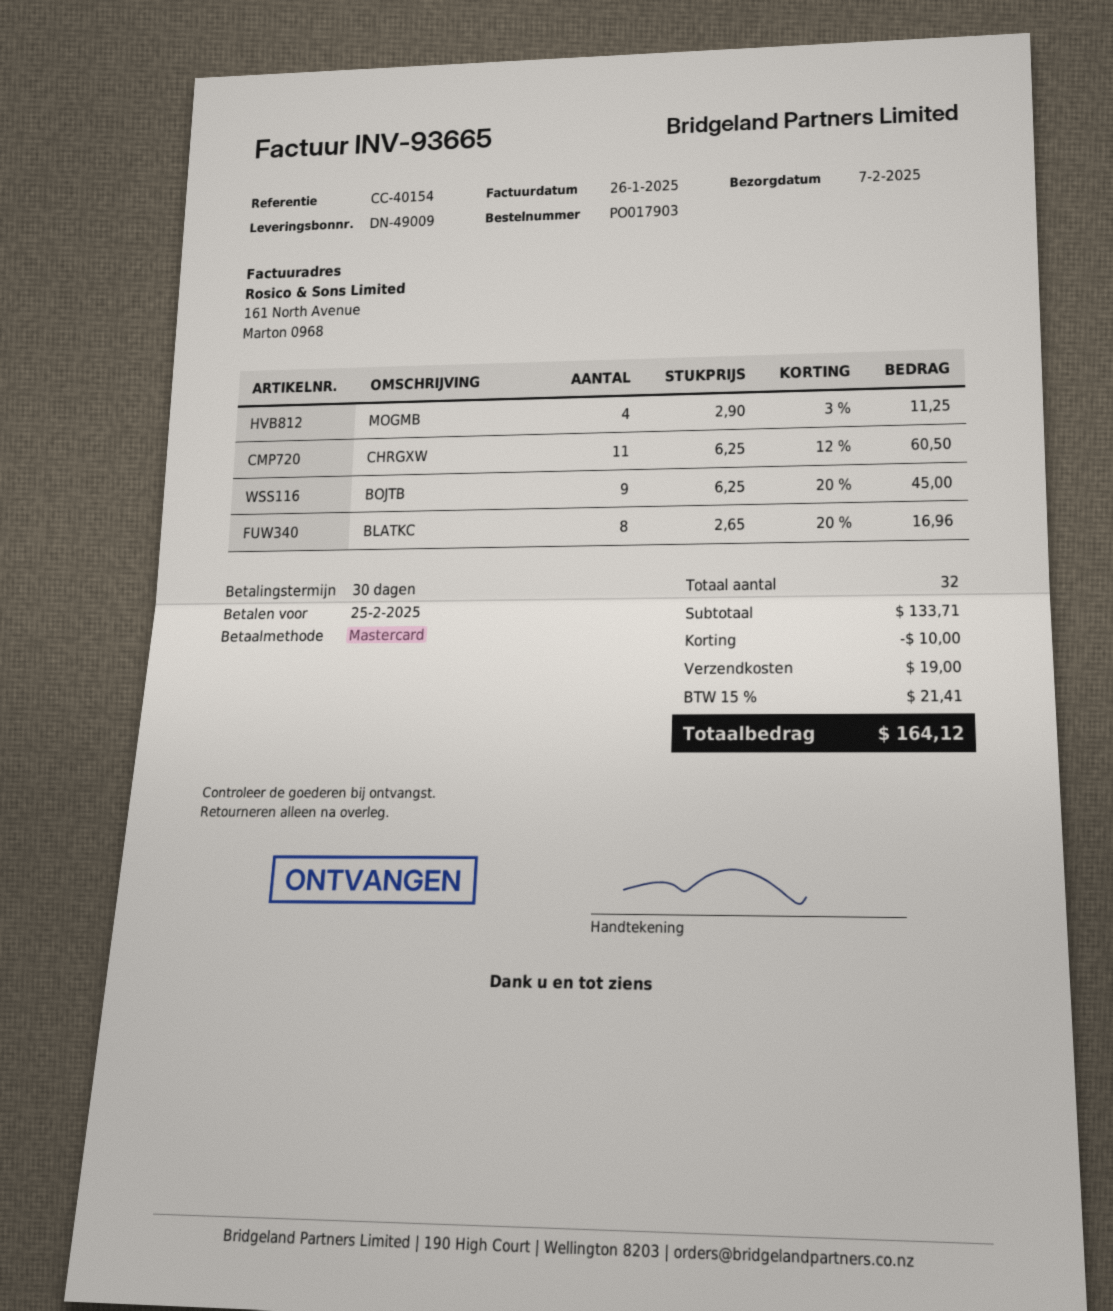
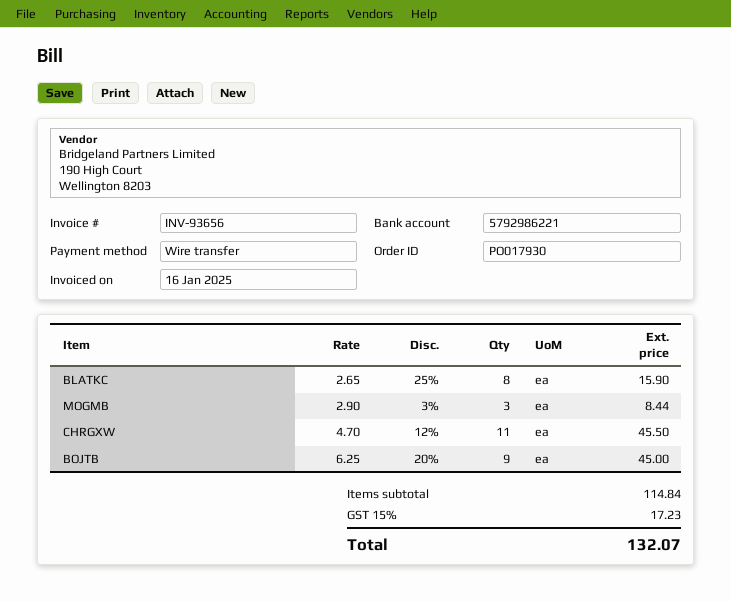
order number: PO017903 -> PO017930
invoice number: INV-93665 -> INV-93656
invoice date: 2025-01-26 -> 2025-01-16
payment method: Mastercard -> bank transfer
MOGMB: 4 x 2.90 - 3% = 11.25 -> 3 x 2.90 - 3% = 8.44
CHRGXW: 11 x 6.25 - 12% = 60.50 -> 11 x 4.70 - 12% = 45.50
BLATKC: 8 x 2.65 - 20% = 16.96 -> 8 x 2.65 - 25% = 15.90
subtotal: 133.71 -> 114.84
discount: 10.00 -> none
shipping: 19.00 -> none
tax: 15% = 21.41 -> 15% = 17.23
total: 164.12 -> 132.07

